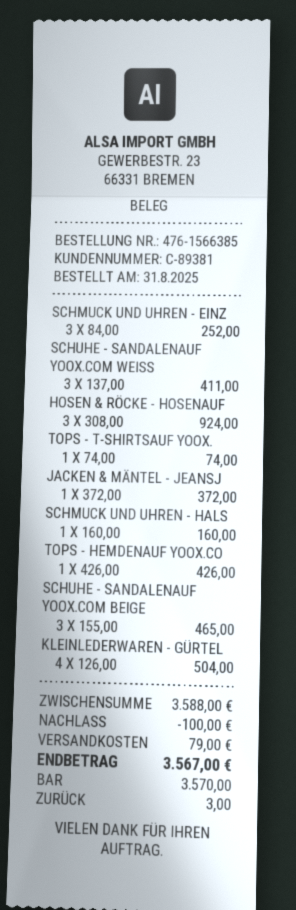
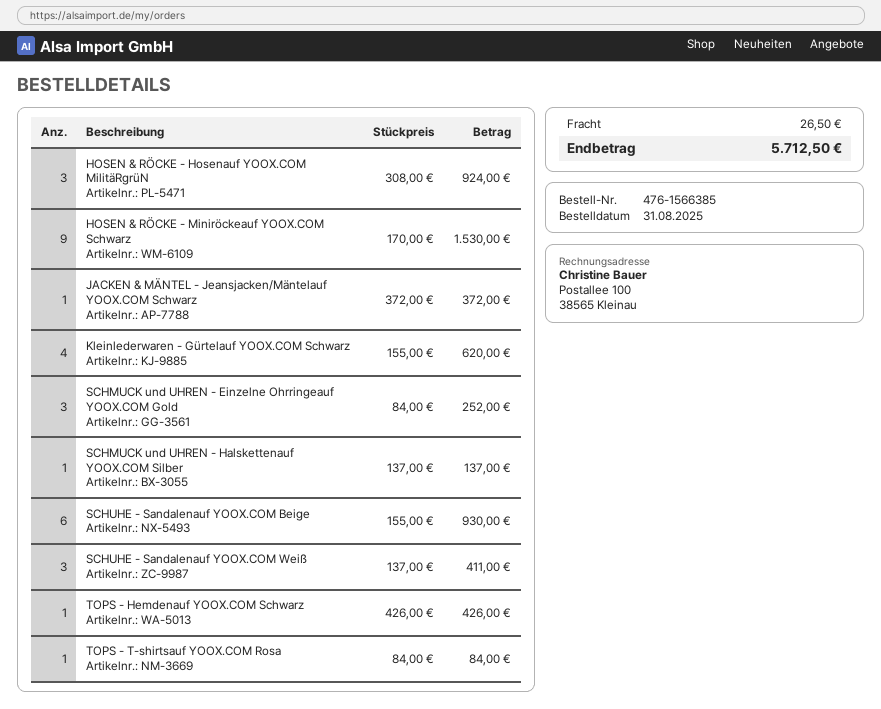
TOPS - T-SHIRTSAUF YOOX.: 1 x 74.00 = 74.00 -> 1 x 84.00 = 84.00
SCHMUCK UND UHREN - HALS: 1 x 160.00 = 160.00 -> 1 x 137.00 = 137.00
SCHUHE - SANDALENAUF YOOX.COM BEIGE: 3 x 155.00 = 465.00 -> 6 x 155.00 = 930.00
KLEINLEDERWAREN - GÜRTEL: 4 x 126.00 = 504.00 -> 4 x 155.00 = 620.00
HOSEN & RÖCKE - Miniröckeauf YOOX.COM Schwarz: none -> 9 x 170.00 = 1530.00
discount: 100.00 -> none
shipping: 79.00 -> 26.50
total: 3567.00 -> 5712.50

